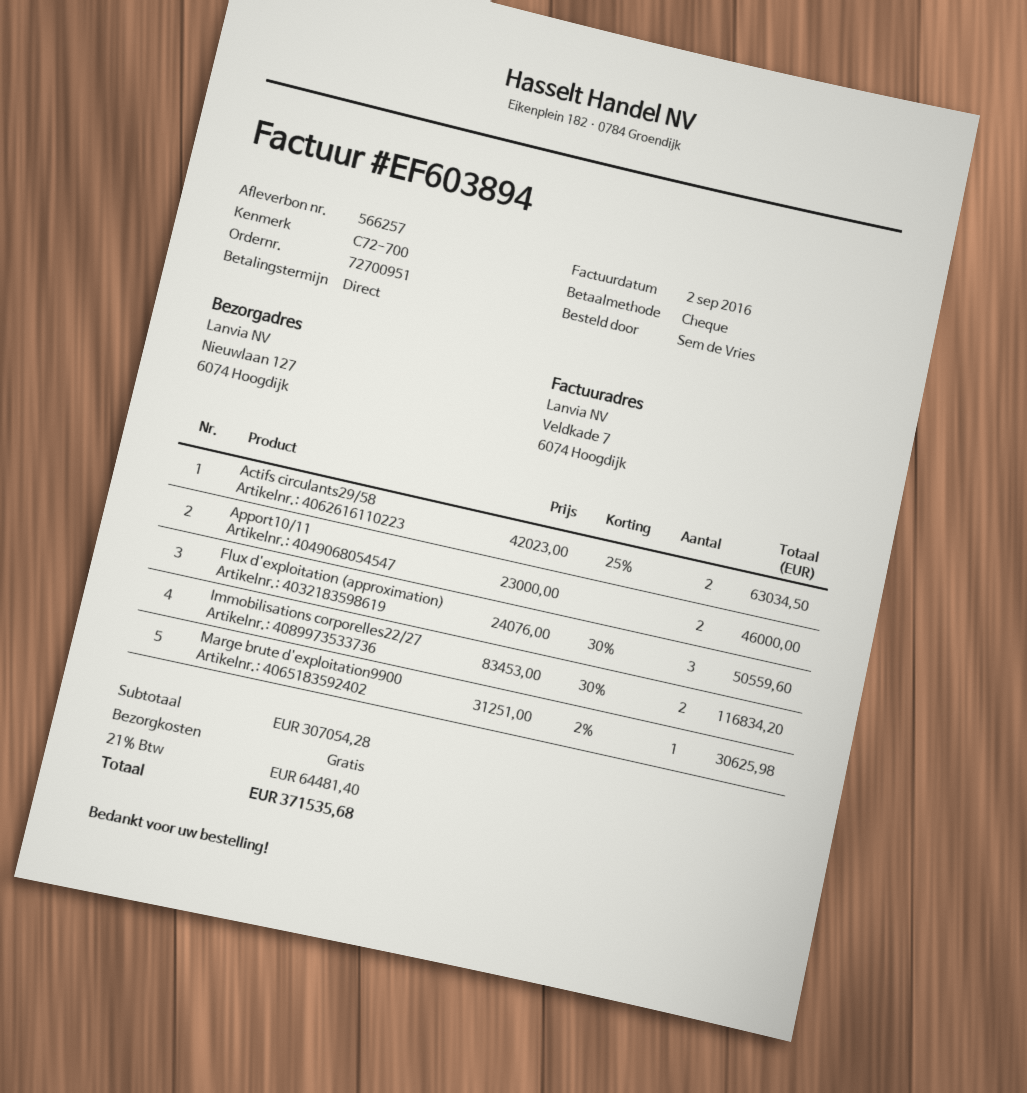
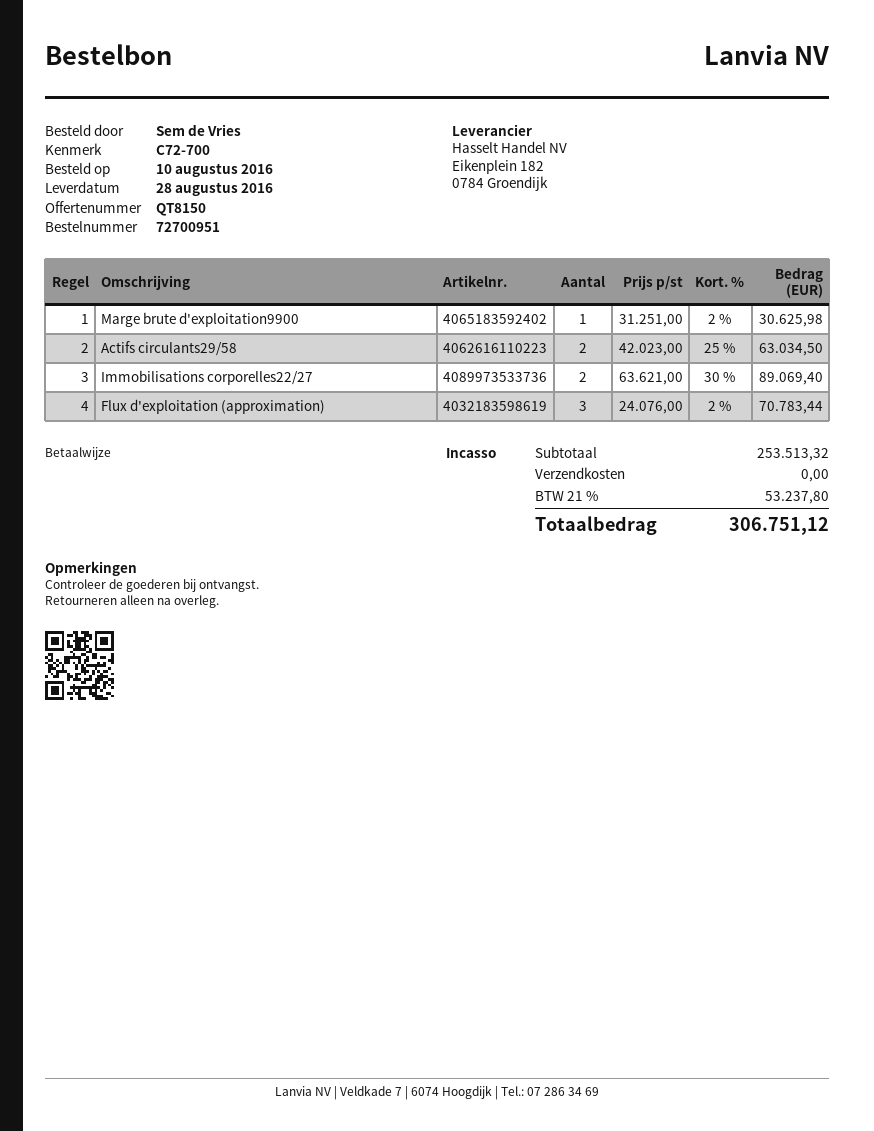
payment method: cheque -> direct debit
Apport10/11: 2 x 23000.00 = 46000.00 -> none
Flux d'exploitation (approximation): 3 x 24076.00 - 30% = 50559.60 -> 3 x 24076.00 - 2% = 70783.44
Immobilisations corporelles22/27: 2 x 83453.00 - 30% = 116834.20 -> 2 x 63621.00 - 30% = 89069.40
subtotal: 307054.28 -> 253513.32
tax: 21% = 64481.40 -> 21% = 53237.80
total: 371535.68 -> 306751.12

